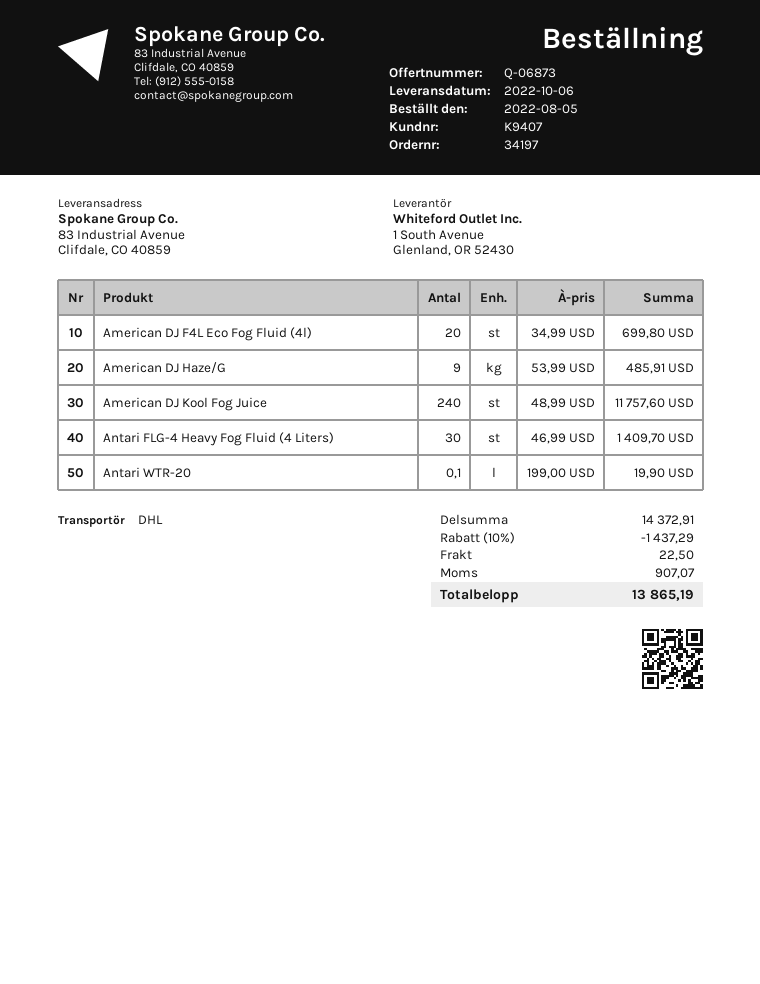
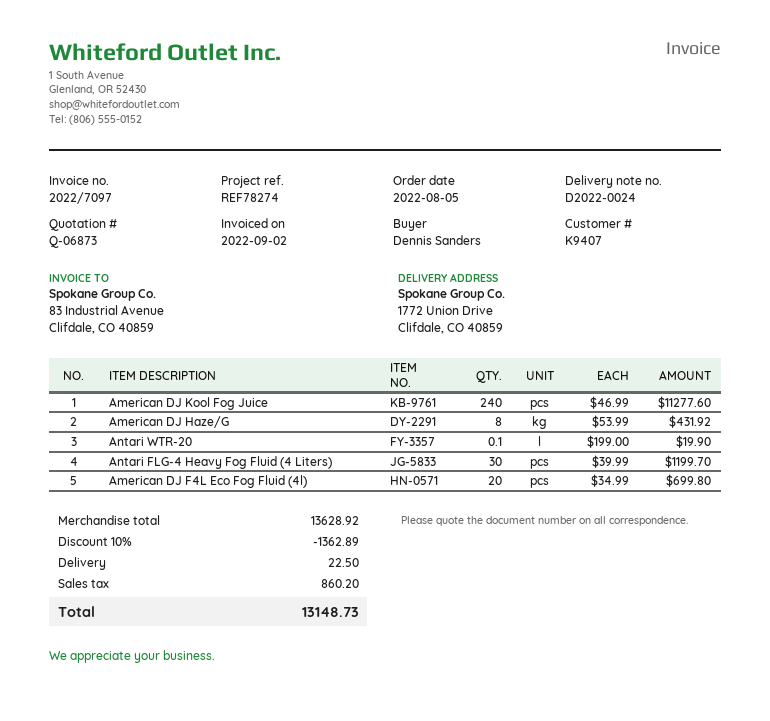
ship to: 83 Industrial Avenue, Clifdale, CO 40859 -> 1772 Union Drive, Clifdale, CO 40859
American DJ Haze/G: 9 x 53.99 = 485.91 -> 8 x 53.99 = 431.92
American DJ Kool Fog Juice: 240 x 48.99 = 11757.60 -> 240 x 46.99 = 11277.60
Antari FLG-4 Heavy Fog Fluid (4 Liters): 30 x 46.99 = 1409.70 -> 30 x 39.99 = 1199.70
subtotal: 14372.91 -> 13628.92
discount: 10% = 1437.29 -> 10% = 1362.89
tax: 907.07 -> 860.20
total: 13865.19 -> 13148.73

